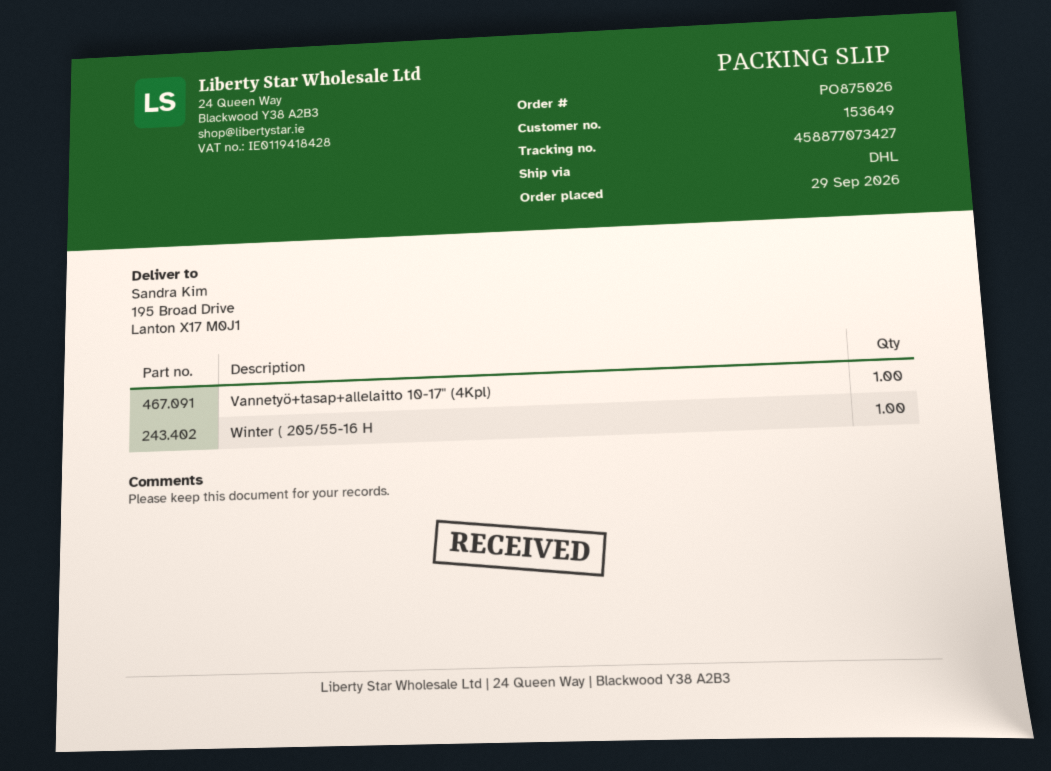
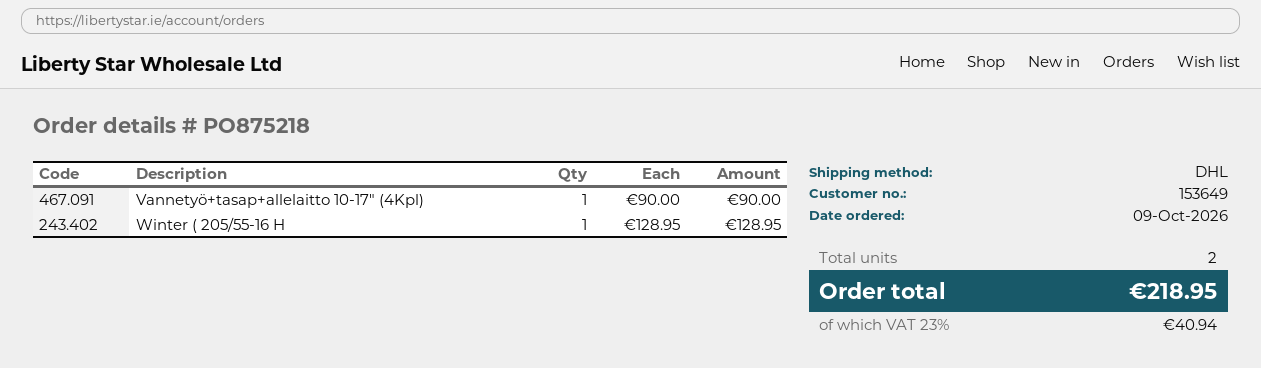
order number: PO875026 -> PO875218
order date: 2026-09-29 -> 2026-10-09

